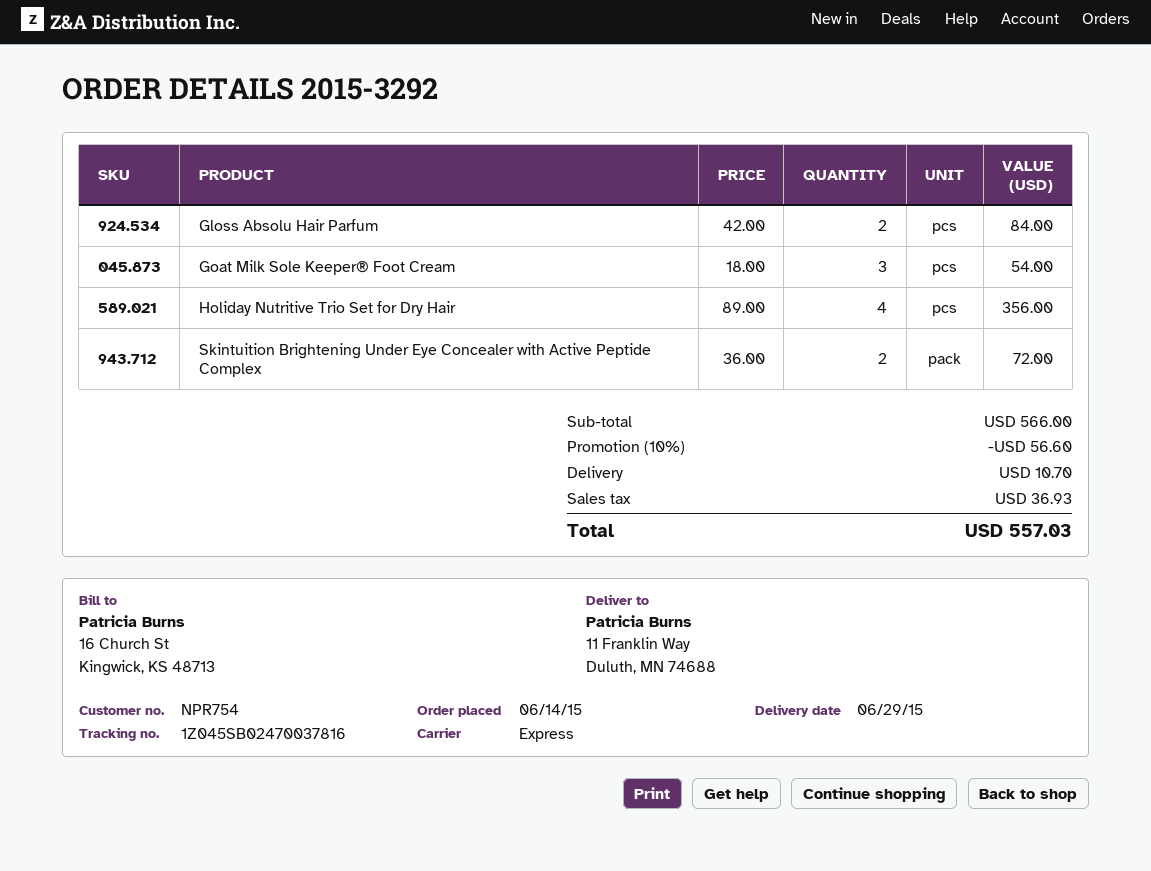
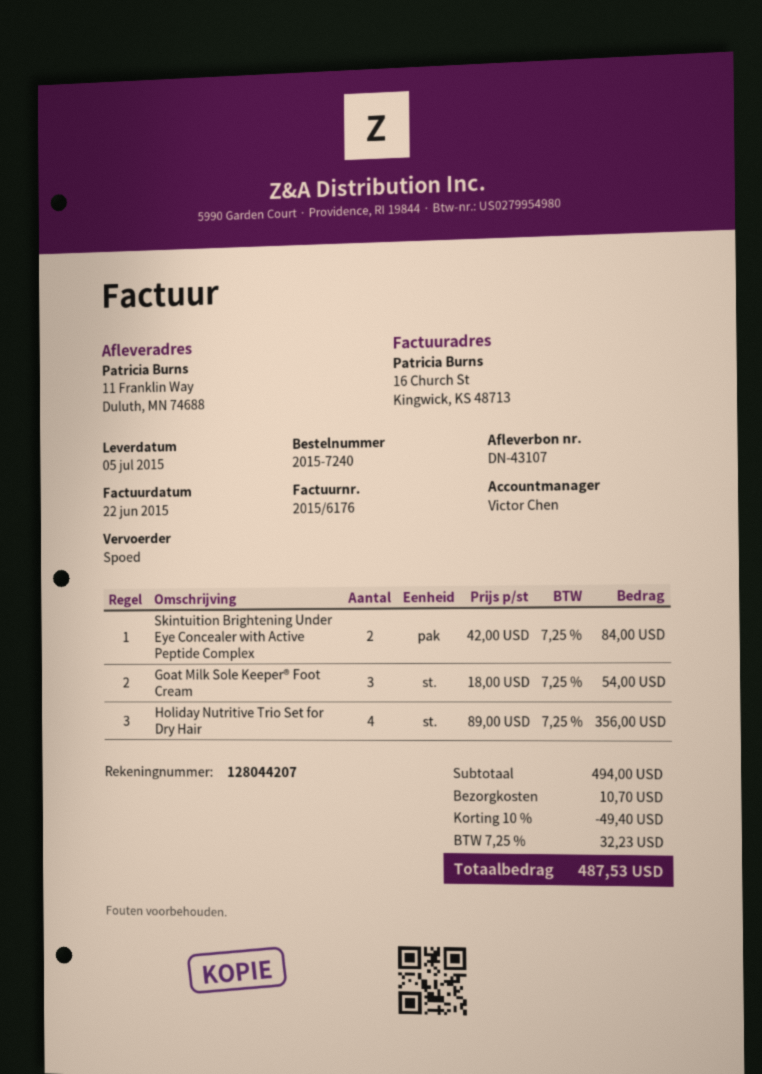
order number: 2015-3292 -> 2015-7240
delivery date: 2015-06-29 -> 2015-07-05
Gloss Absolu Hair Parfum: 2 x 42.00 = 84.00 -> none
Skintuition Brightening Under Eye Concealer with Active Peptide Complex: 2 x 36.00 = 72.00 -> 2 x 42.00 = 84.00
subtotal: 566.00 -> 494.00
discount: 10% = 56.60 -> 10% = 49.40
tax: 36.93 -> 32.23
total: 557.03 -> 487.53

